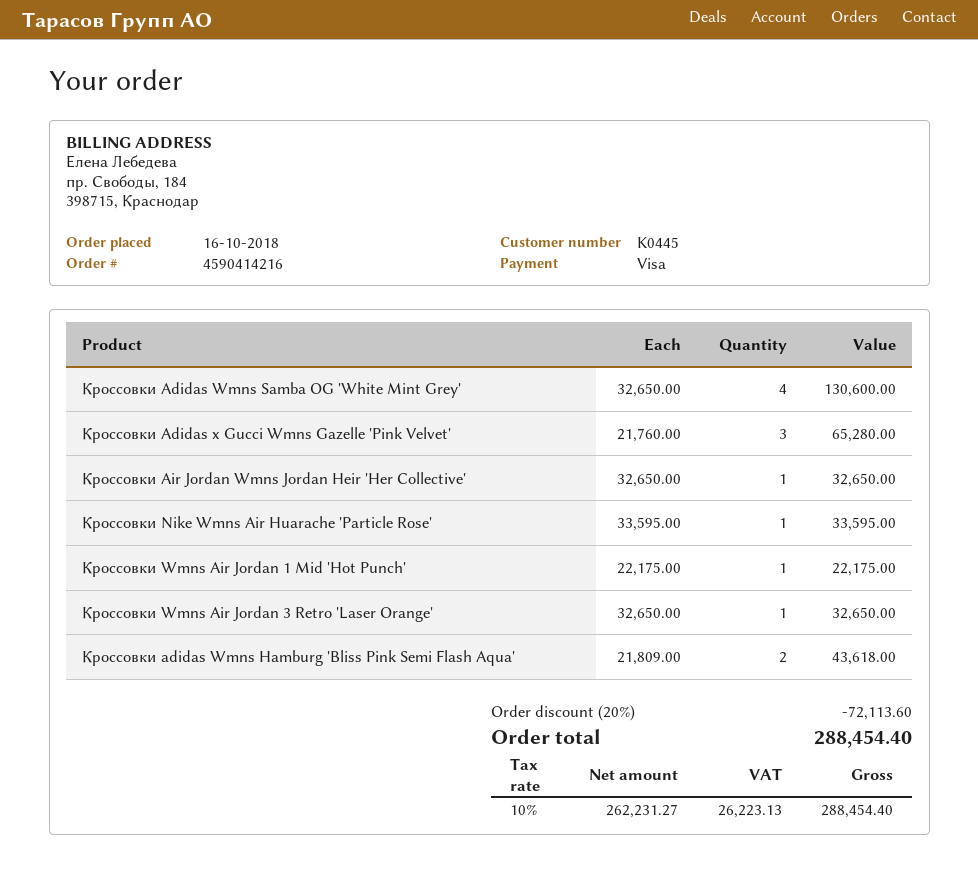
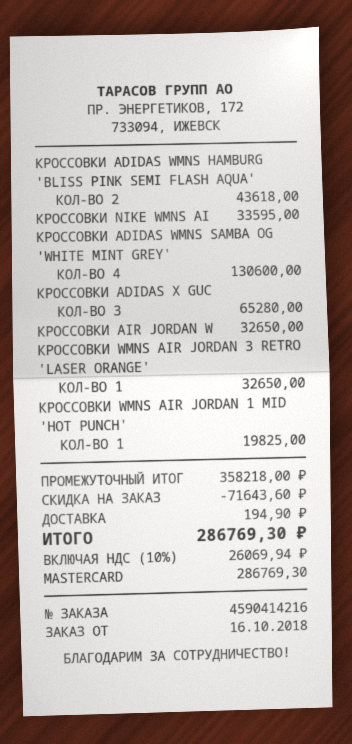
payment method: Visa -> Mastercard
Кроссовки Wmns Air Jordan 1 Mid 'Hot Punch': 1 for 22175.00 -> 1 for 19825.00
discount: 72113.60 -> 71643.60
shipping: none -> 194.90
tax: 10% = 26223.13 -> 10% = 26069.94
total: 288454.40 -> 286769.30

